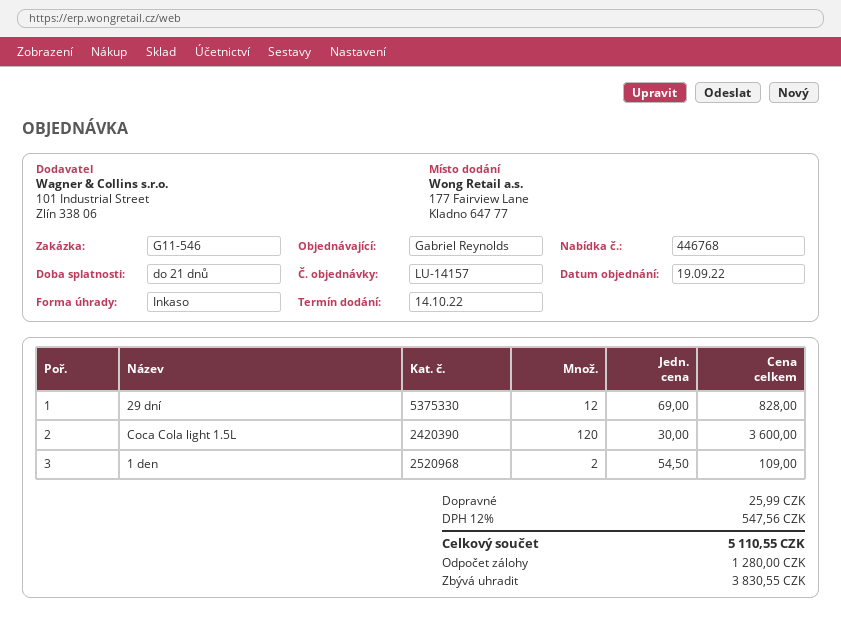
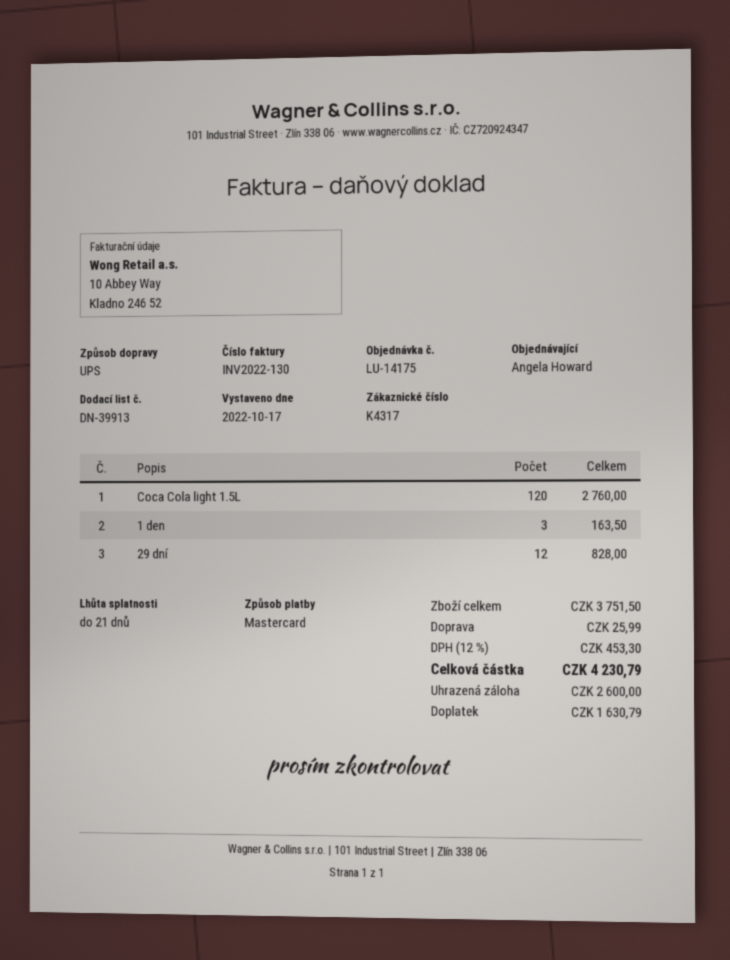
order number: LU-14157 -> LU-14175
ordered by: Gabriel Reynolds -> Angela Howard
payment method: direct debit -> Mastercard
Coca Cola light 1.5L: 120 for 3600.00 -> 120 for 2760.00
1 den: 2 for 109.00 -> 3 for 163.50
tax: 12% = 547.56 -> 12% = 453.30
total: 5110.55 -> 4230.79
deposit: 1280.00 -> 2600.00
balance: 3830.55 -> 1630.79

